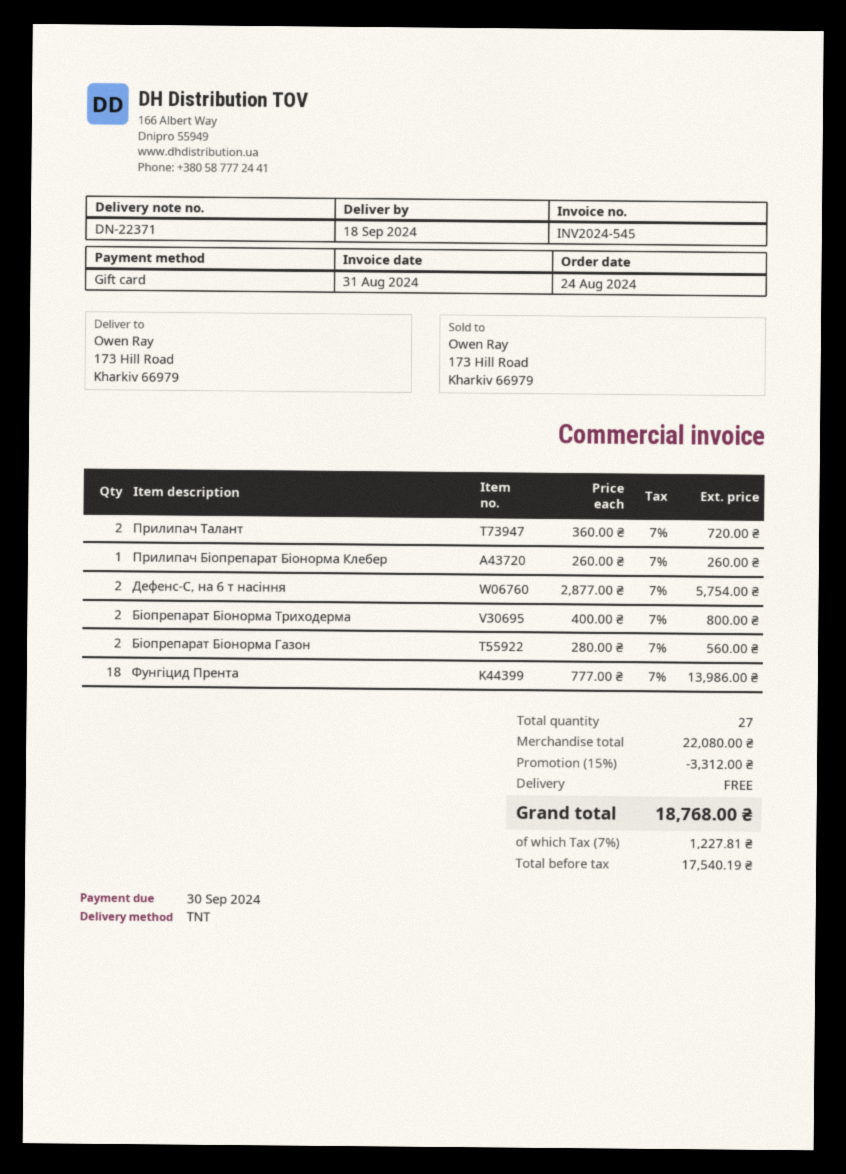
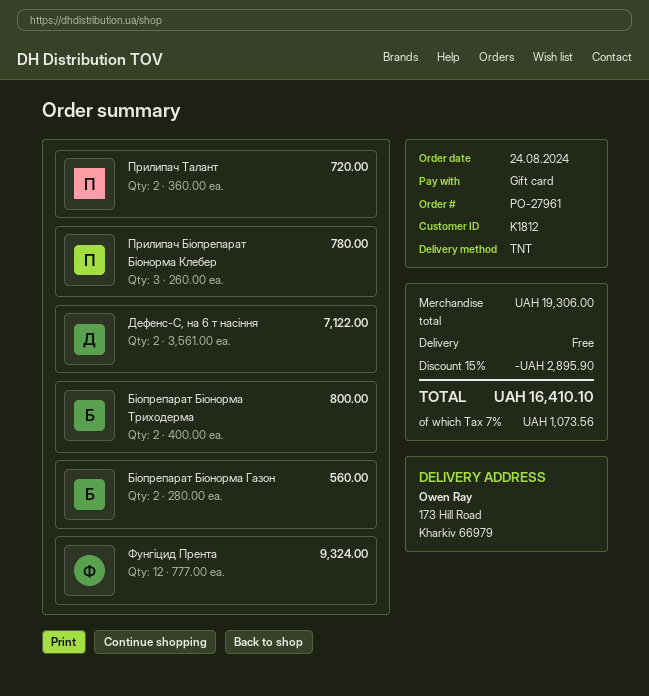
Прилипач Біопрепарат Біонорма Клебер: 1 x 260.00 = 260.00 -> 3 x 260.00 = 780.00
Дефенс-С, на 6 т насіння: 2 x 2877.00 = 5754.00 -> 2 x 3561.00 = 7122.00
Фунгіцид Прента: 18 x 777.00 = 13986.00 -> 12 x 777.00 = 9324.00
subtotal: 22080.00 -> 19306.00
discount: 15% = 3312.00 -> 15% = 2895.90
tax: 7% = 1227.81 -> 7% = 1073.56
total: 18768.00 -> 16410.10

